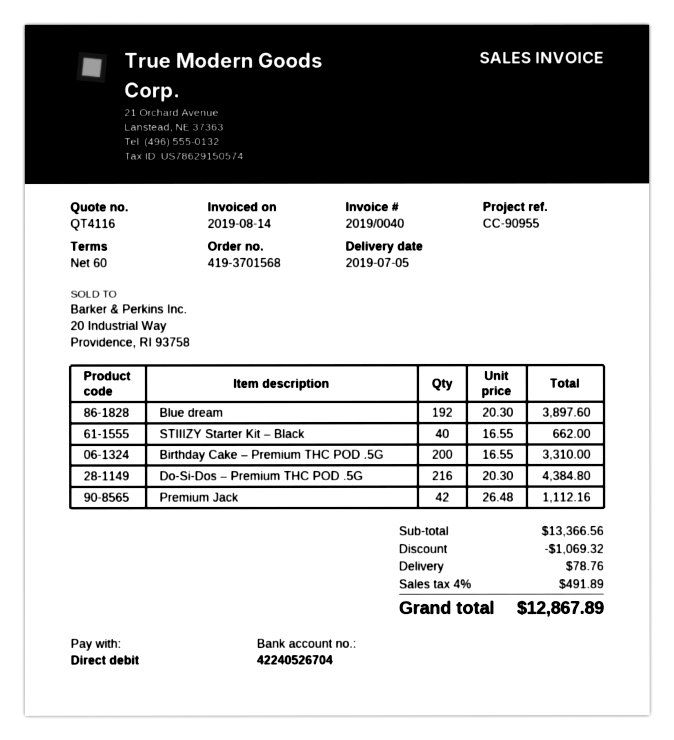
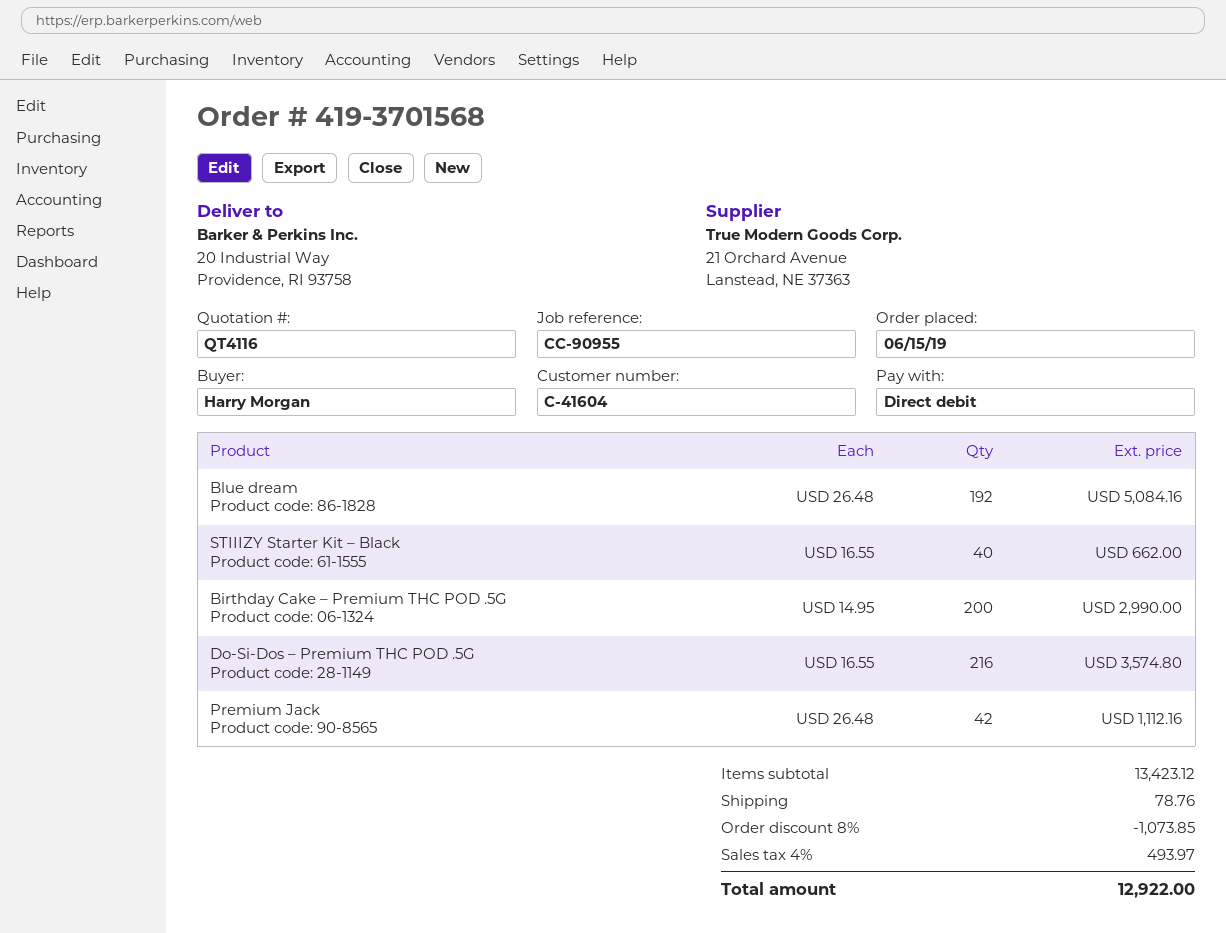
Blue dream: 192 x 20.30 = 3897.60 -> 192 x 26.48 = 5084.16
Birthday Cake – Premium THC POD .5G: 200 x 16.55 = 3310.00 -> 200 x 14.95 = 2990.00
Do-Si-Dos – Premium THC POD .5G: 216 x 20.30 = 4384.80 -> 216 x 16.55 = 3574.80
subtotal: 13366.56 -> 13423.12
discount: 1069.32 -> 1073.85
tax: 4% = 491.89 -> 4% = 493.97
total: 12867.89 -> 12922.00

